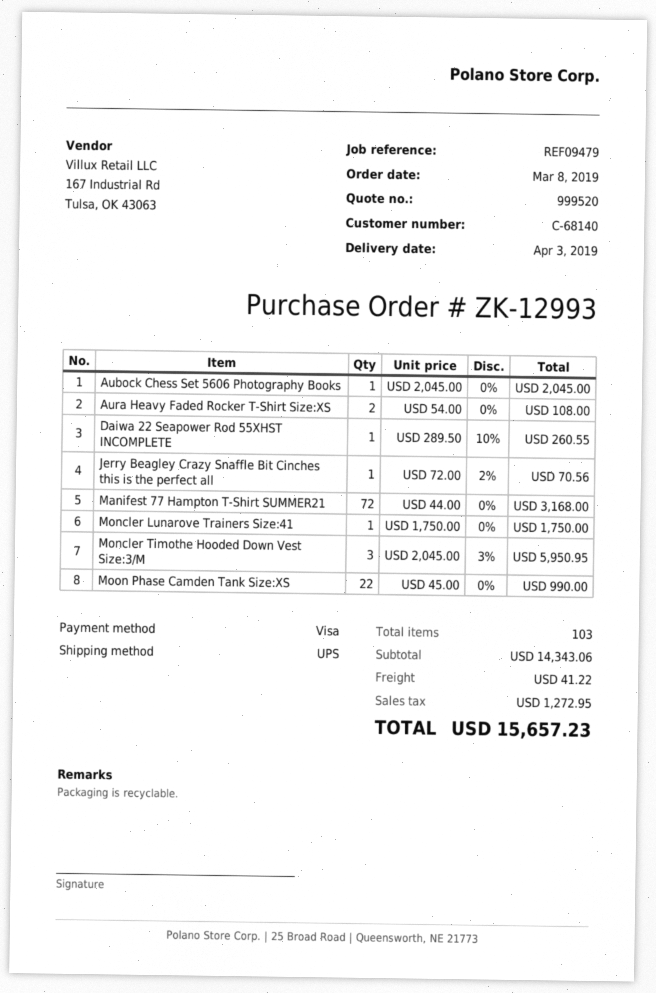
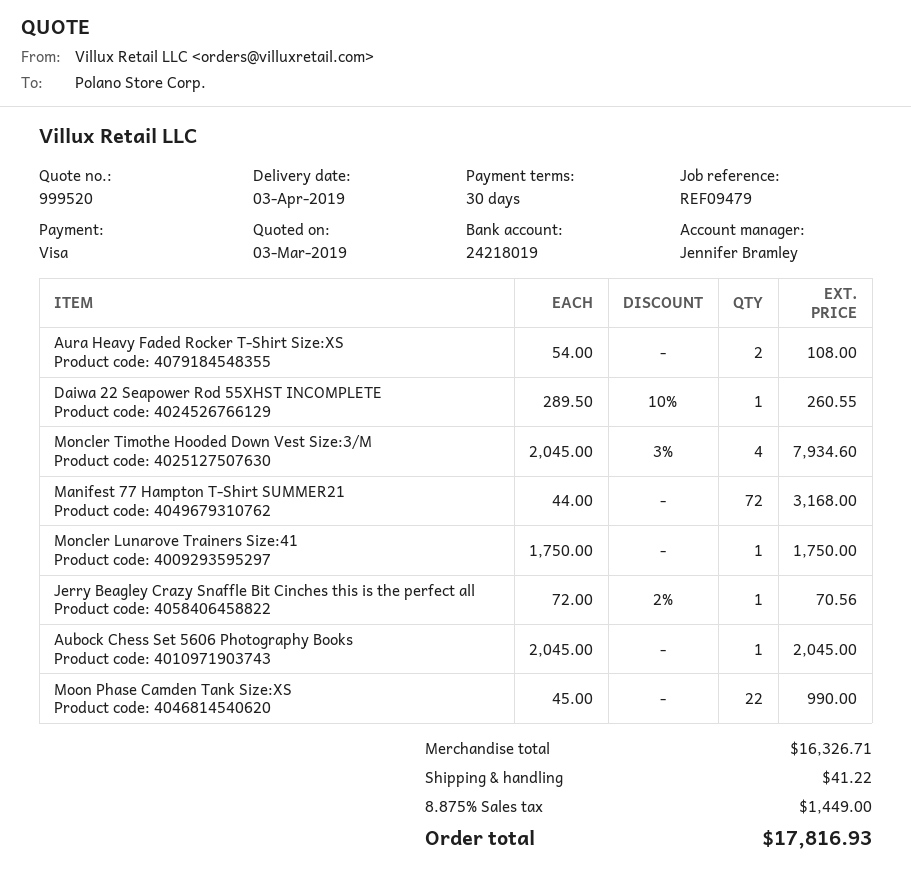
Moncler Timothe Hooded Down Vest Size:3/M: 3 x 2045.00 - 3% = 5950.95 -> 4 x 2045.00 - 3% = 7934.60
subtotal: 14343.06 -> 16326.71
tax: 1272.95 -> 1449.00
total: 15657.23 -> 17816.93

